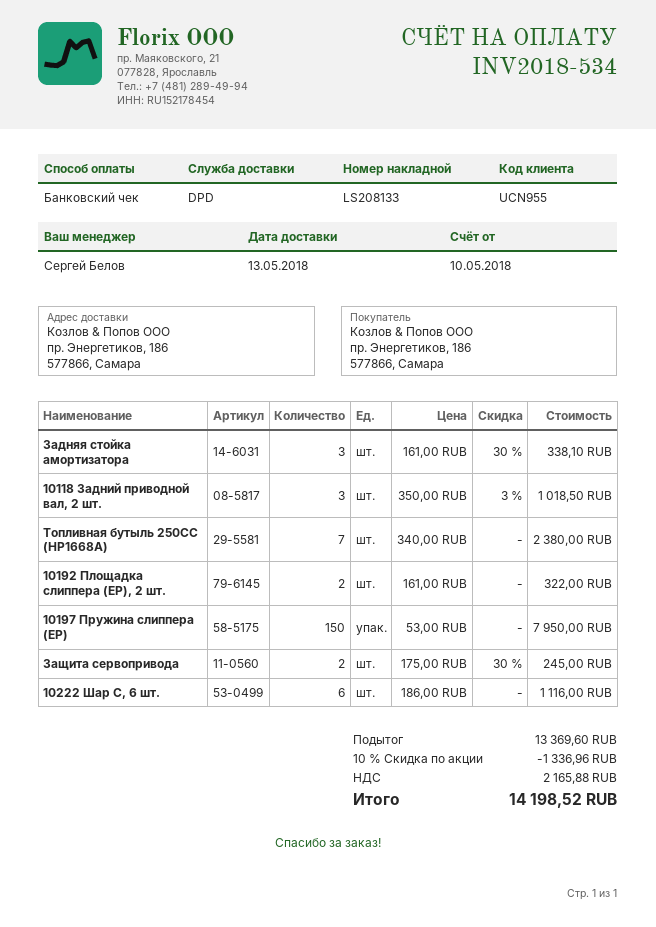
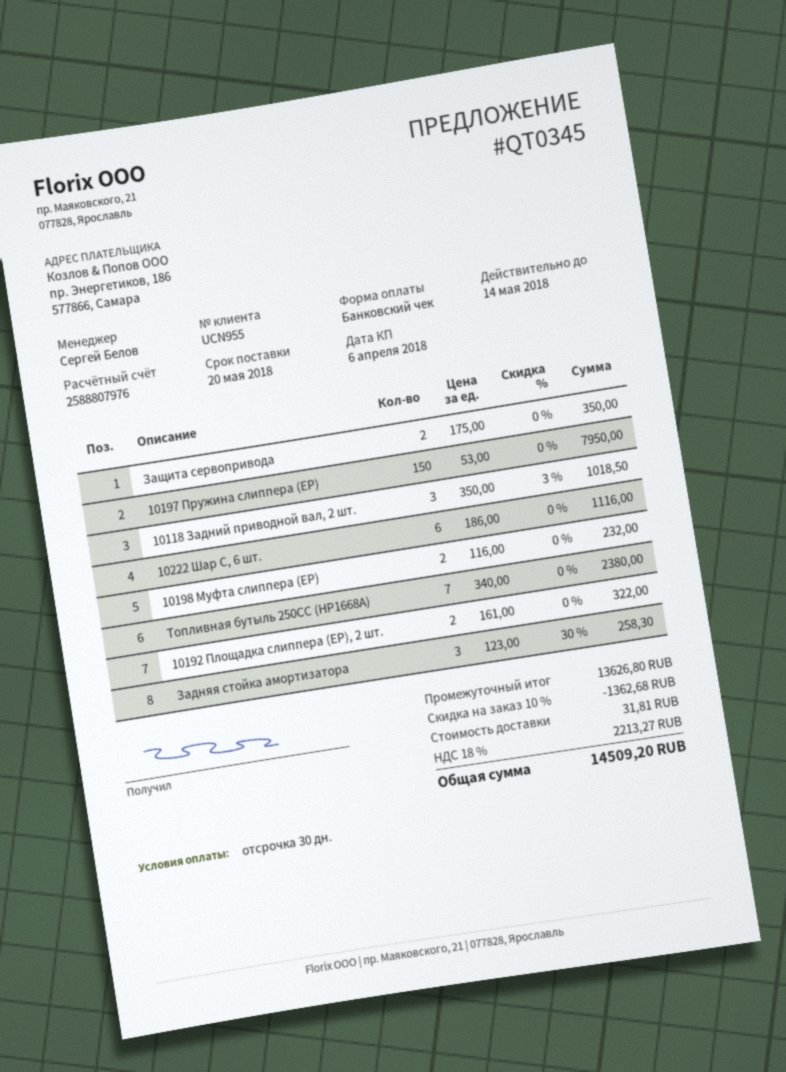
delivery date: 2018-05-13 -> 2018-05-20
Задняя стойка амортизатора: 3 x 161.00 - 30% = 338.10 -> 3 x 123.00 - 30% = 258.30
Защита сервопривода: 2 x 175.00 - 30% = 245.00 -> 2 x 175.00 = 350.00
10198 Муфта слиппера (ЕР): none -> 2 x 116.00 = 232.00
subtotal: 13369.60 -> 13626.80
discount: 10% = 1336.96 -> 10% = 1362.68
shipping: none -> 31.81
tax: 2165.88 -> 2213.27
total: 14198.52 -> 14509.20

